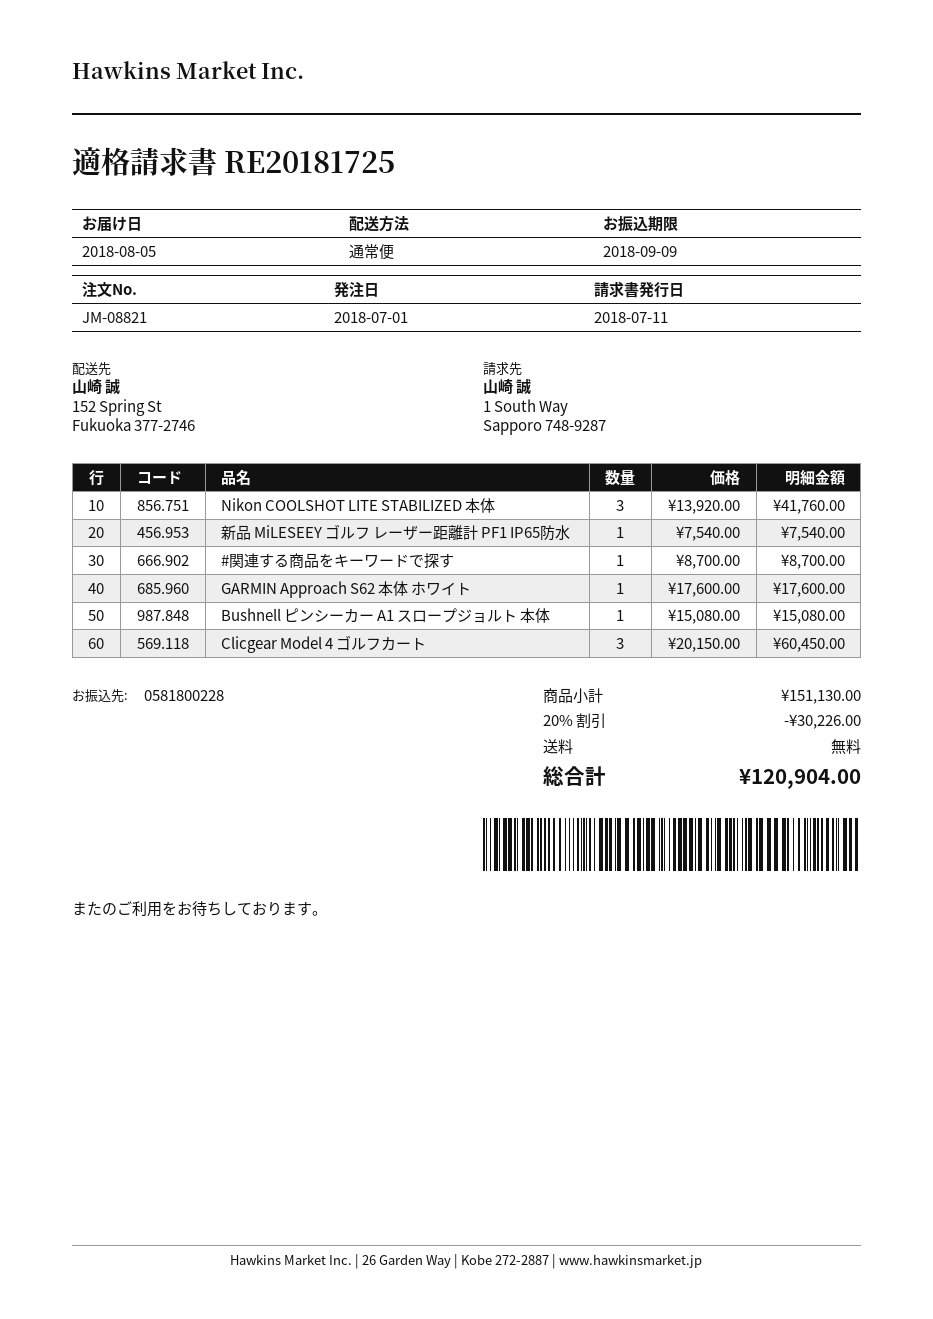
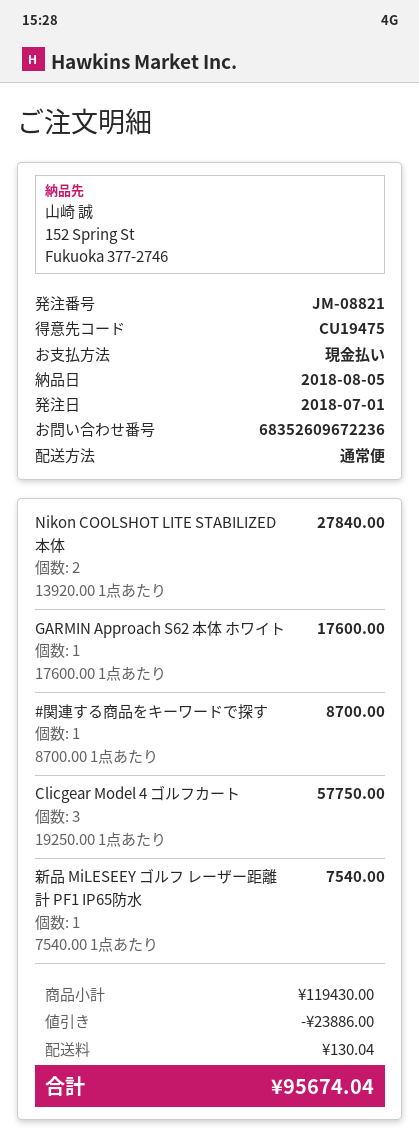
Nikon COOLSHOT LITE STABILIZED 本体: 3 x 13920.00 = 41760.00 -> 2 x 13920.00 = 27840.00
Bushnell ピンシーカー A1 スロープジョルト 本体: 1 x 15080.00 = 15080.00 -> none
Clicgear Model 4 ゴルフカート: 3 x 20150.00 = 60450.00 -> 3 x 19250.00 = 57750.00
subtotal: 151130.00 -> 119430.00
discount: 30226.00 -> 23886.00
shipping: 0.00 -> 130.04
total: 120904.00 -> 95674.04

